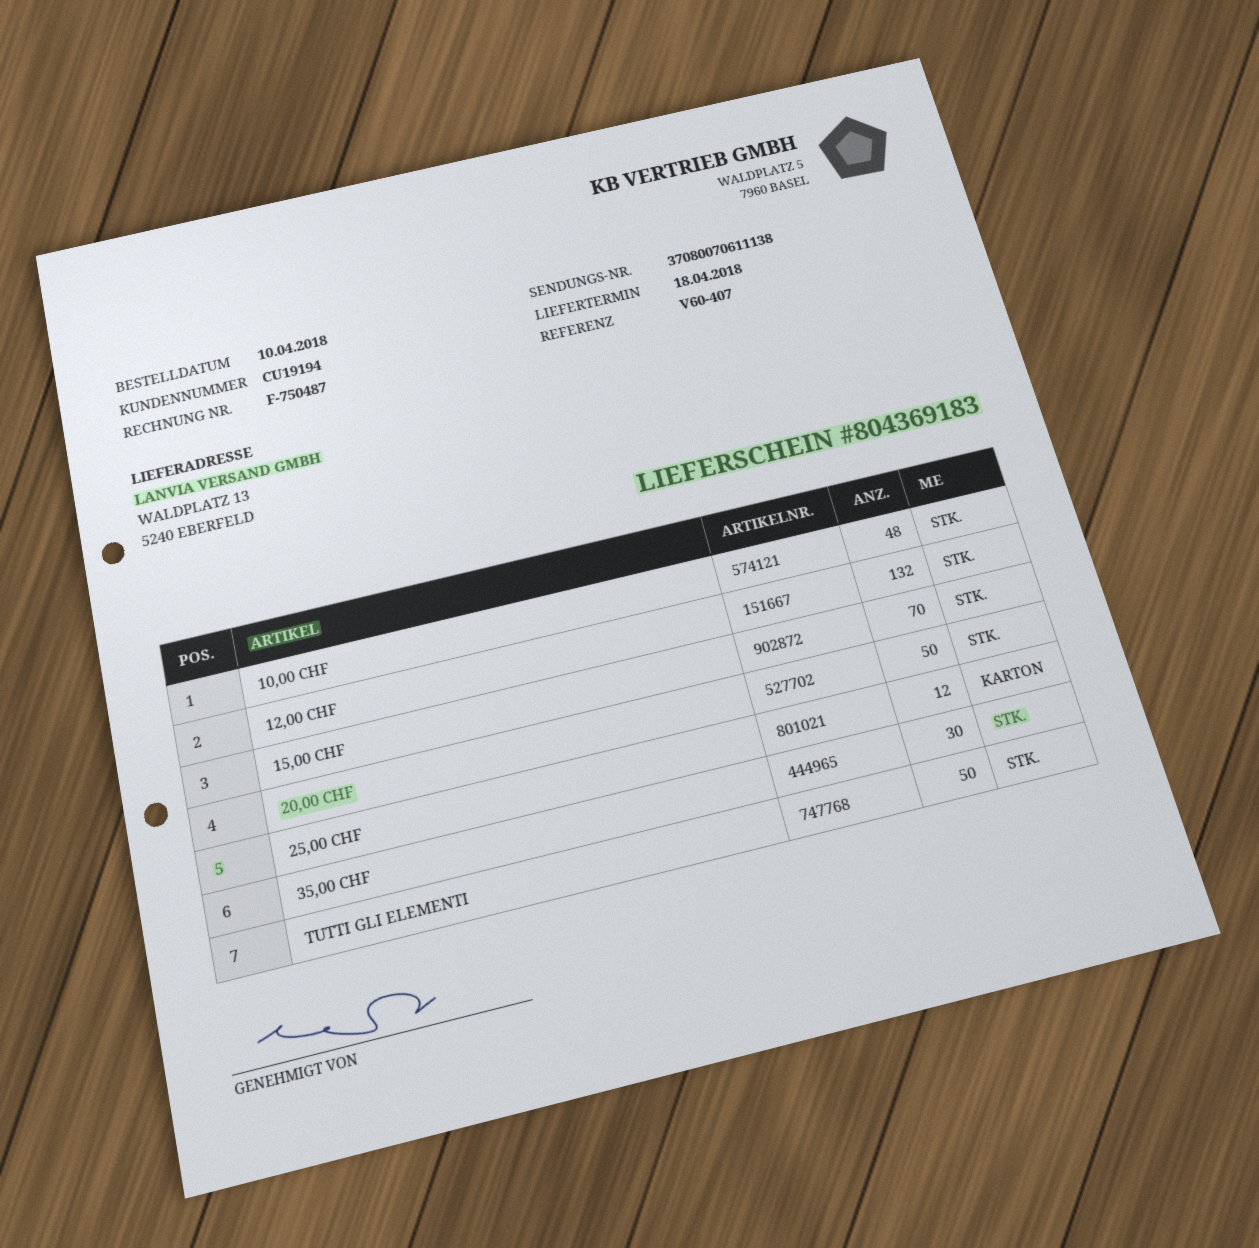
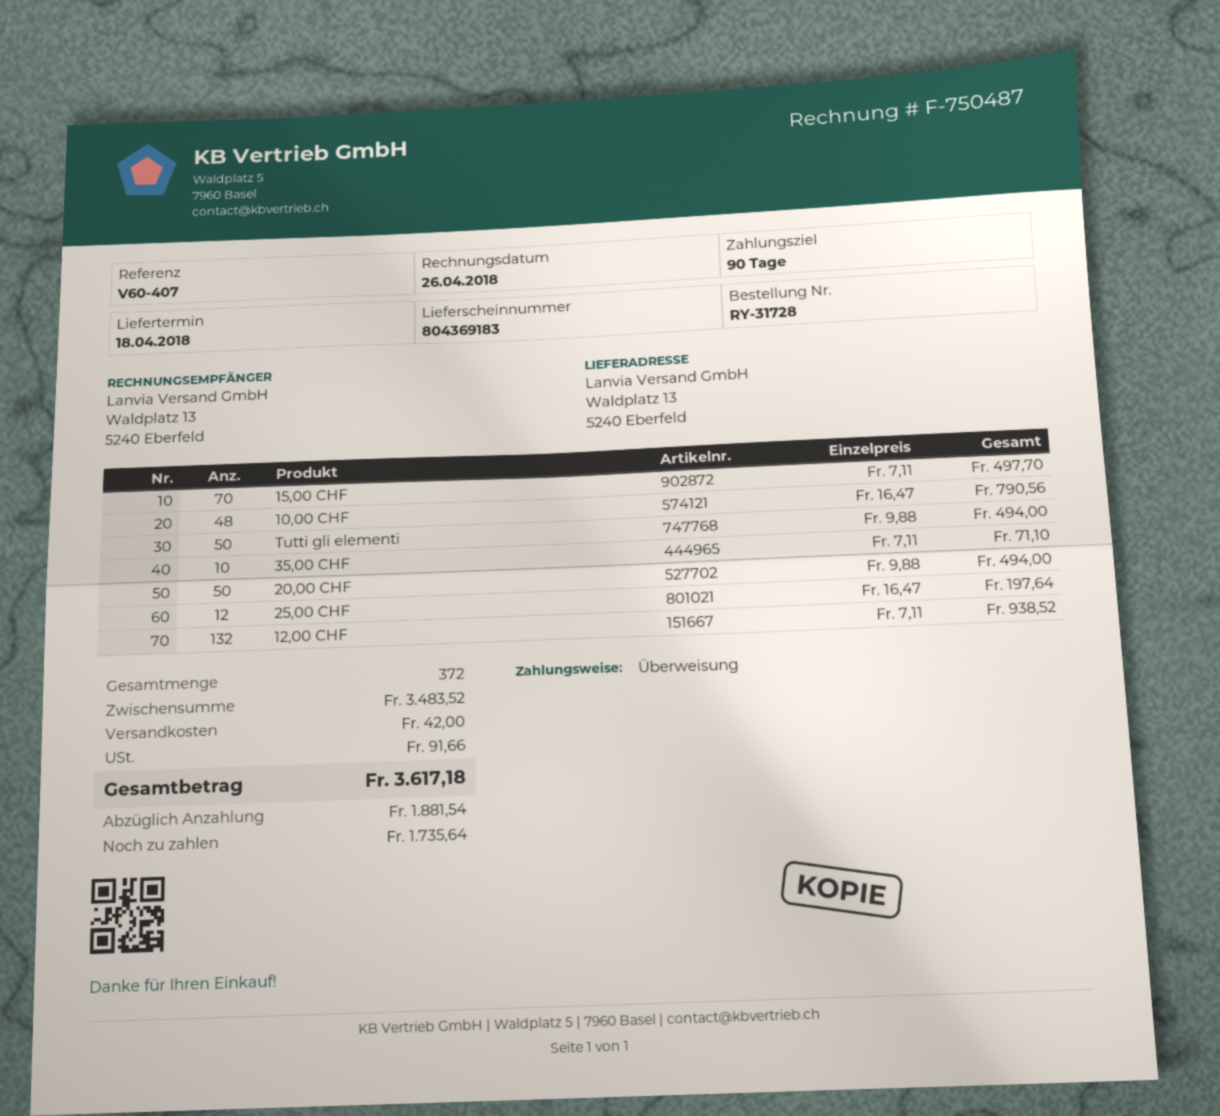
35,00 CHF: 30 -> 10

